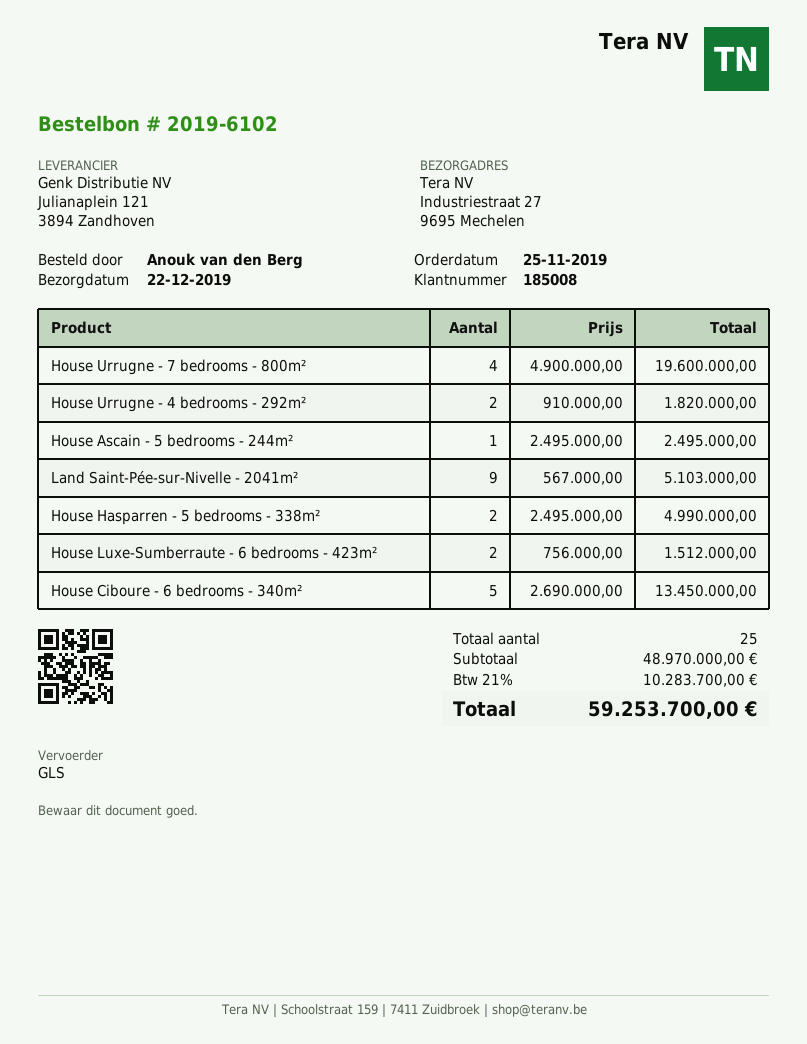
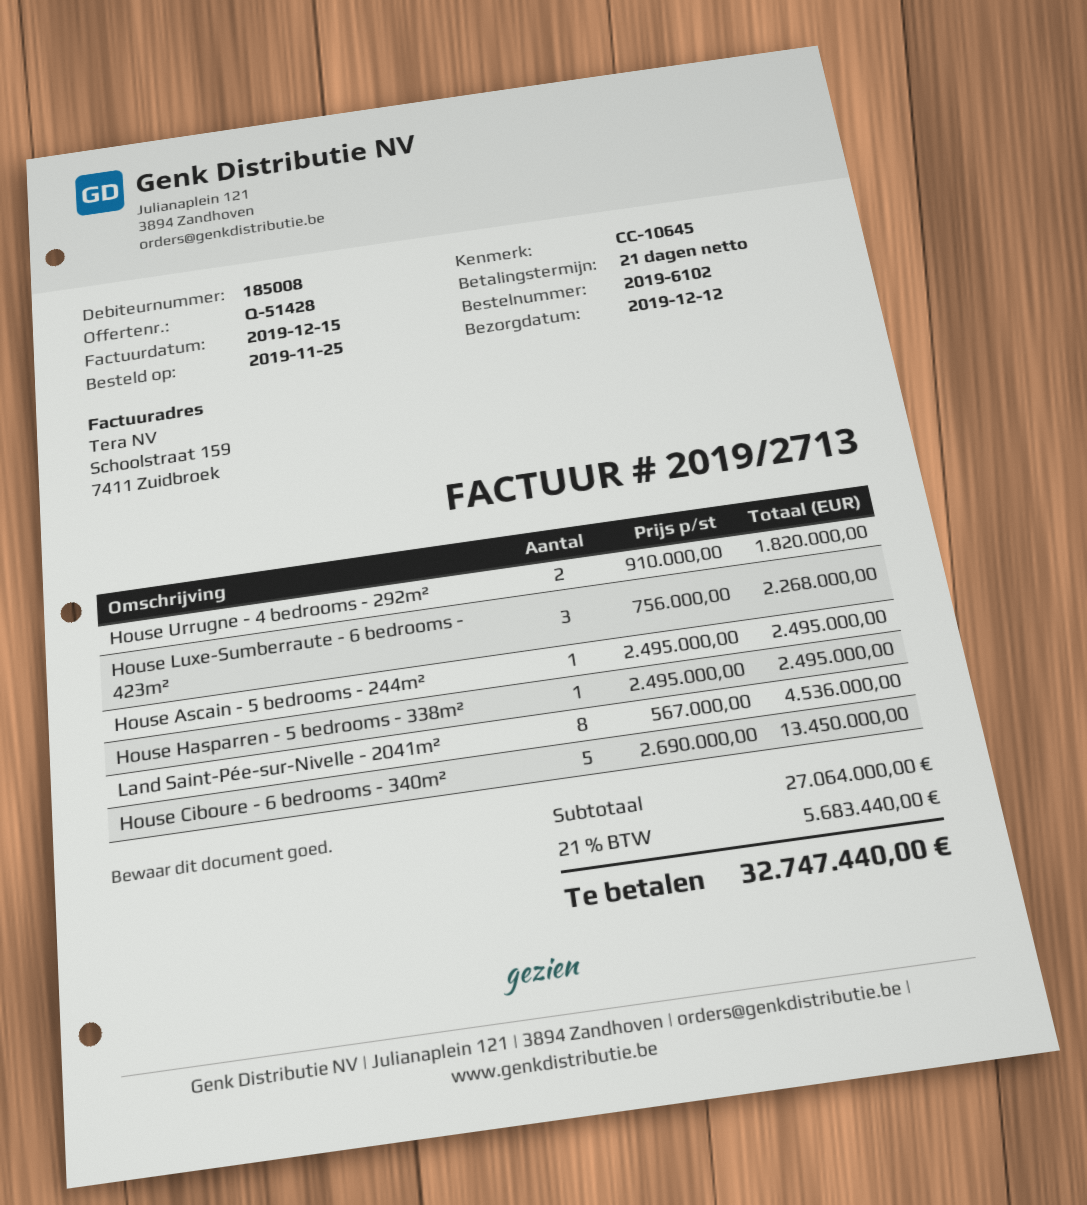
delivery date: 2019-12-22 -> 2019-12-12
House Urrugne - 7 bedrooms - 800m²: 4 x 4900000.00 = 19600000.00 -> none
Land Saint-Pée-sur-Nivelle - 2041m²: 9 x 567000.00 = 5103000.00 -> 8 x 567000.00 = 4536000.00
House Hasparren - 5 bedrooms - 338m²: 2 x 2495000.00 = 4990000.00 -> 1 x 2495000.00 = 2495000.00
House Luxe-Sumberraute - 6 bedrooms - 423m²: 2 x 756000.00 = 1512000.00 -> 3 x 756000.00 = 2268000.00
subtotal: 48970000.00 -> 27064000.00
tax: 21% = 10283700.00 -> 21% = 5683440.00
total: 59253700.00 -> 32747440.00

